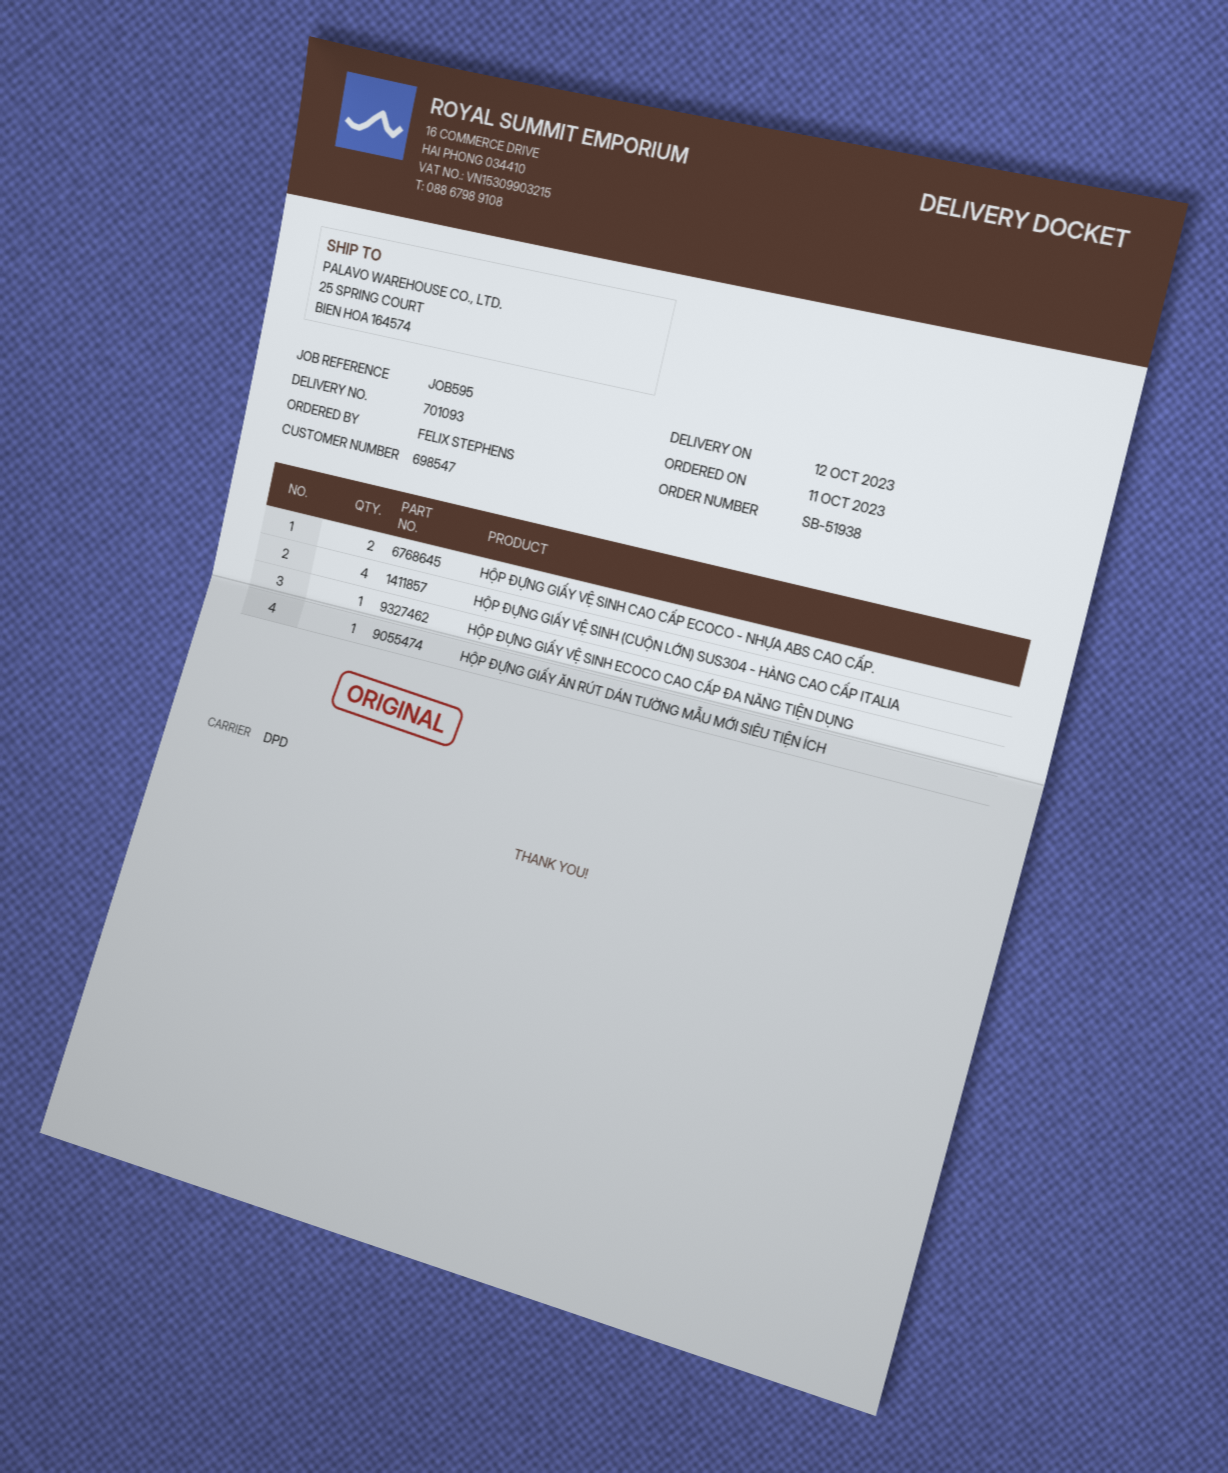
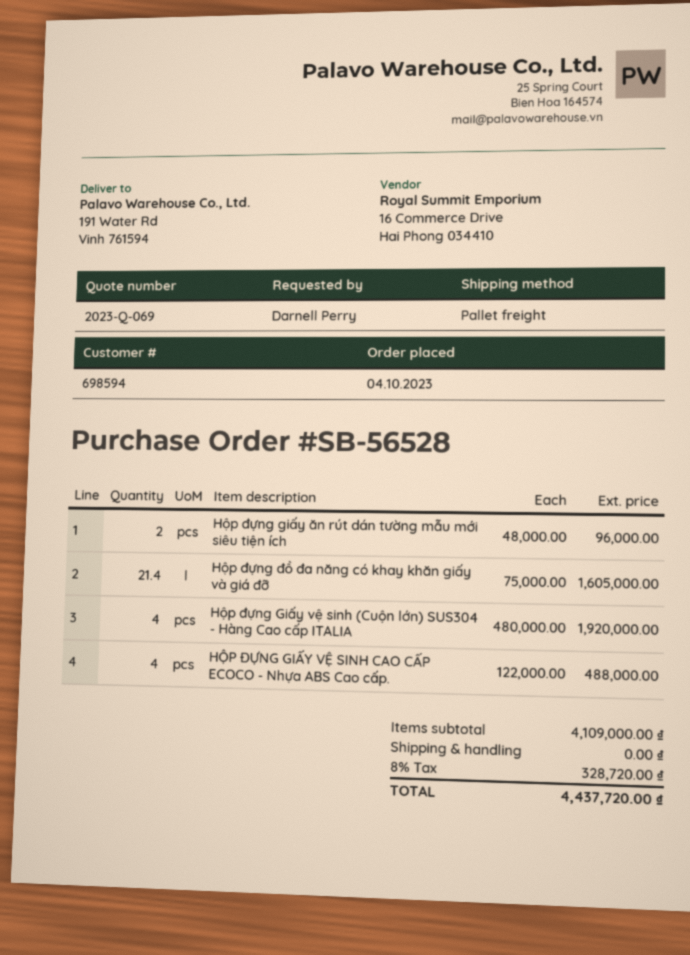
order number: SB-51938 -> SB-56528
order date: 2023-10-11 -> 2023-10-04
customer number: 698547 -> 698594
ordered by: FELIX STEPHENS -> Darnell Perry
shipping method: DPD -> pallet freight
ship to: 25 SPRING COURT, BIEN HOA 164574 -> 191 Water Rd, Vinh 761594
HỘP ĐỰNG GIẤY VỆ SINH CAO CẤP ECOCO - NHỰA ABS CAO CẤP.: 2 -> 4
HỘP ĐỰNG GIẤY VỆ SINH ECOCO CAO CẤP ĐA NĂNG TIỆN DỤNG: 1 -> none
HỘP ĐỰNG GIẤY ĂN RÚT DÁN TƯỜNG MẪU MỚI SIÊU TIỆN ÍCH: 1 -> 2
Hộp đựng đồ đa năng có khay khăn giấy và giá đỡ: none -> 21.4

